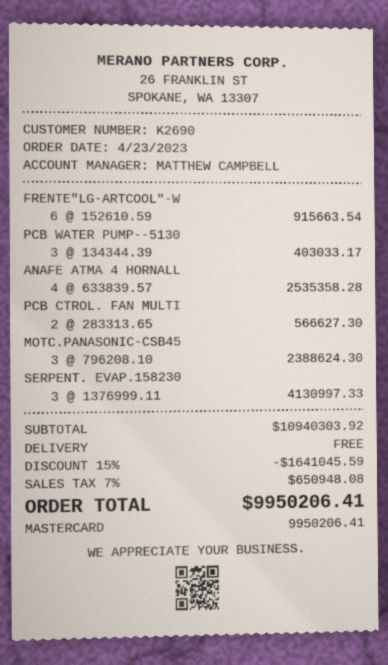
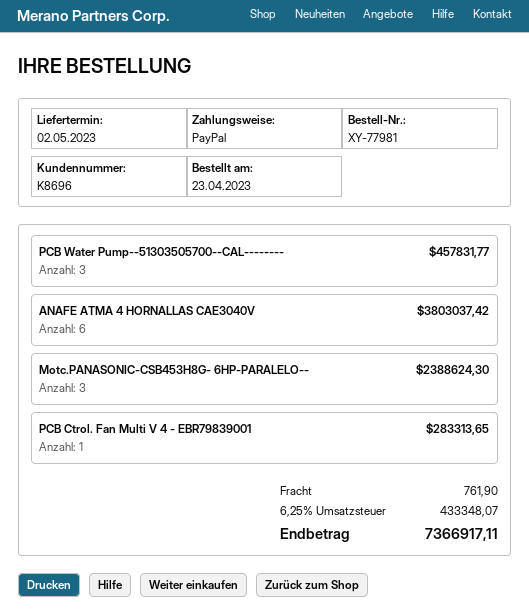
customer number: K2690 -> K8696
payment method: Mastercard -> PayPal
FRENTE"LG-ARTCOOL"-W: 6 for 915663.54 -> none
PCB WATER PUMP--5130: 3 for 403033.17 -> 3 for 457831.77
ANAFE ATMA 4 HORNALL: 4 for 2535358.28 -> 6 for 3803037.42
PCB CTROL. FAN MULTI: 2 for 566627.30 -> 1 for 283313.65
SERPENT. EVAP.158230: 3 for 4130997.33 -> none
discount: 15% = 1641045.59 -> none
shipping: 0.00 -> 761.90
tax: 7% = 650948.08 -> 6.25% = 433348.07
total: 9950206.41 -> 7366917.11

